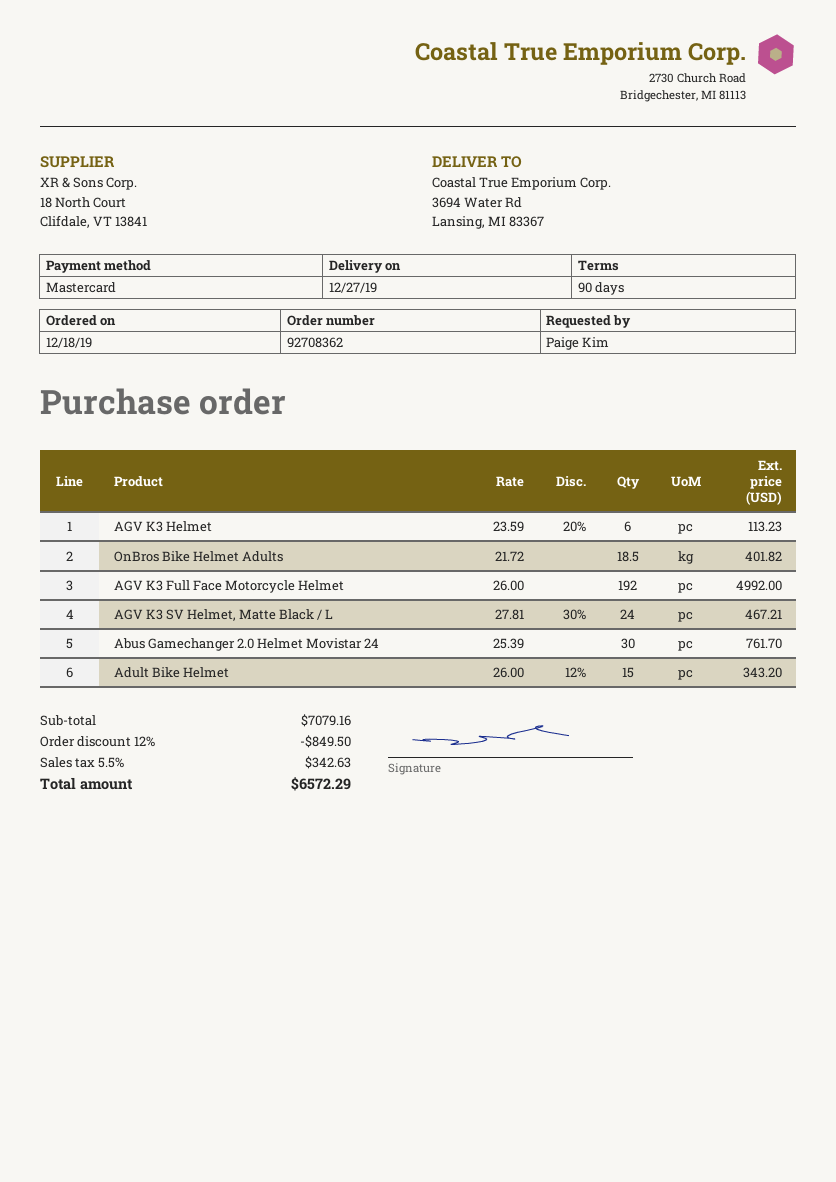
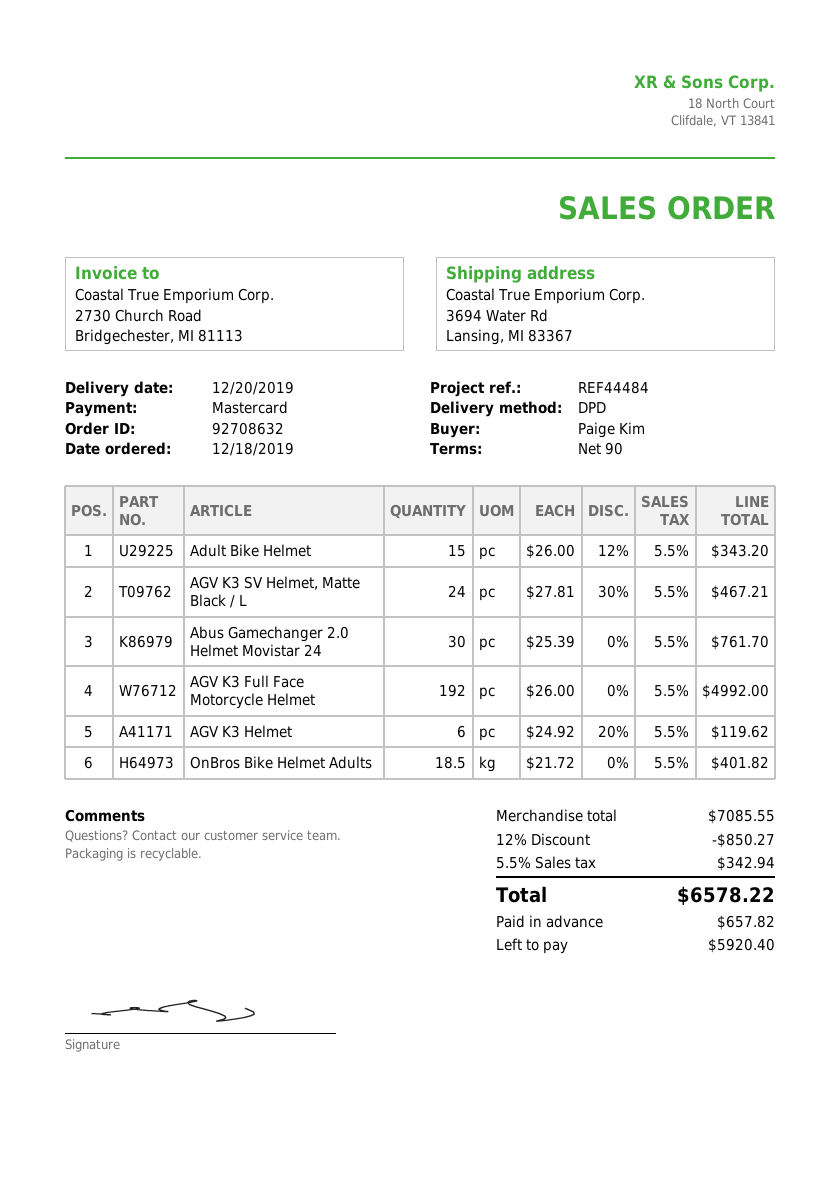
order number: 92708362 -> 92708632
delivery date: 2019-12-27 -> 2019-12-20
AGV K3 Helmet: 6 x 23.59 - 20% = 113.23 -> 6 x 24.92 - 20% = 119.62
subtotal: 7079.16 -> 7085.55
discount: 12% = 849.50 -> 12% = 850.27
tax: 5.5% = 342.63 -> 5.5% = 342.94
total: 6572.29 -> 6578.22

